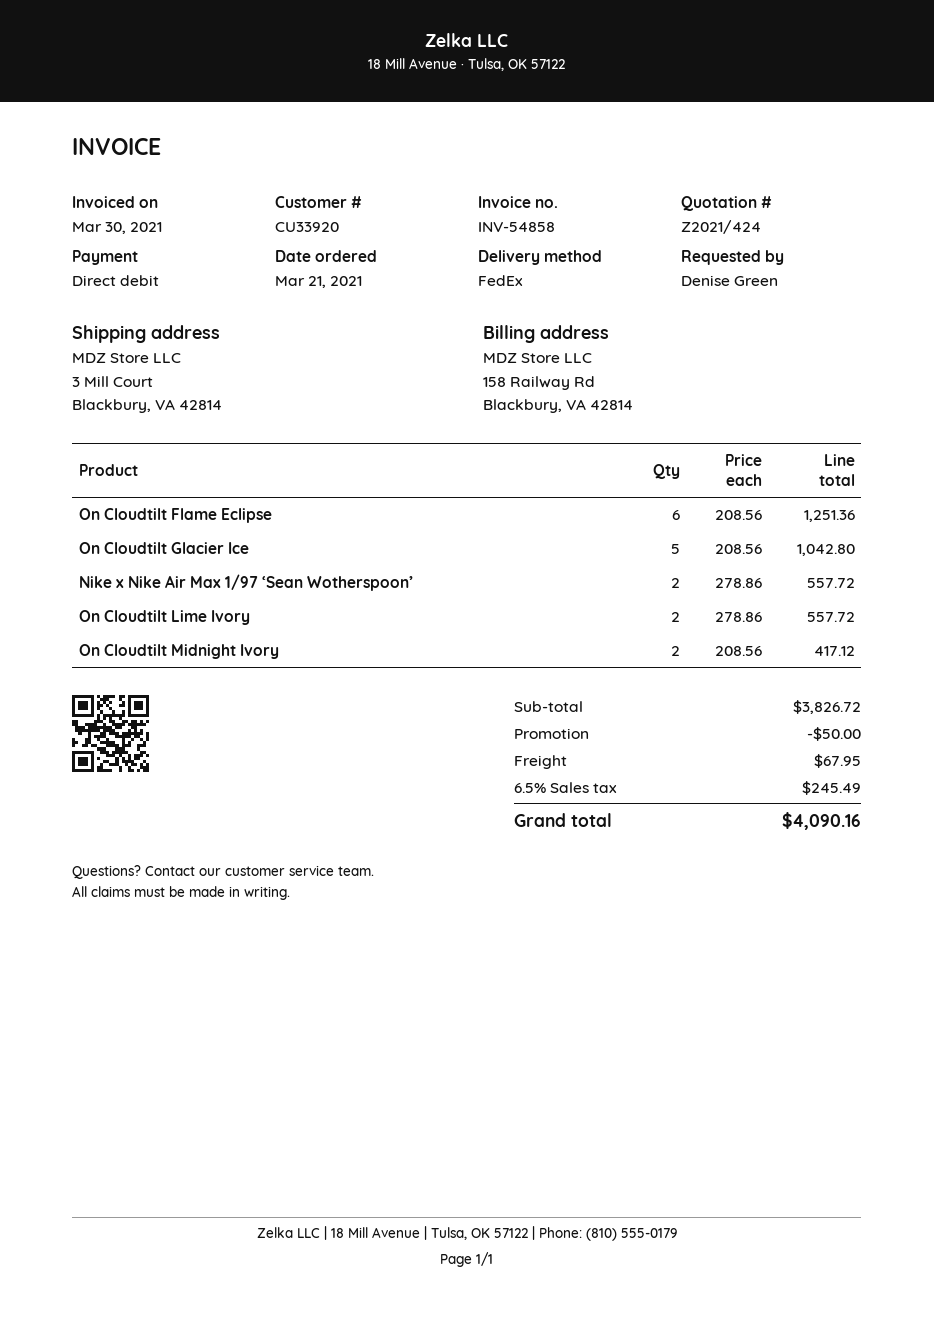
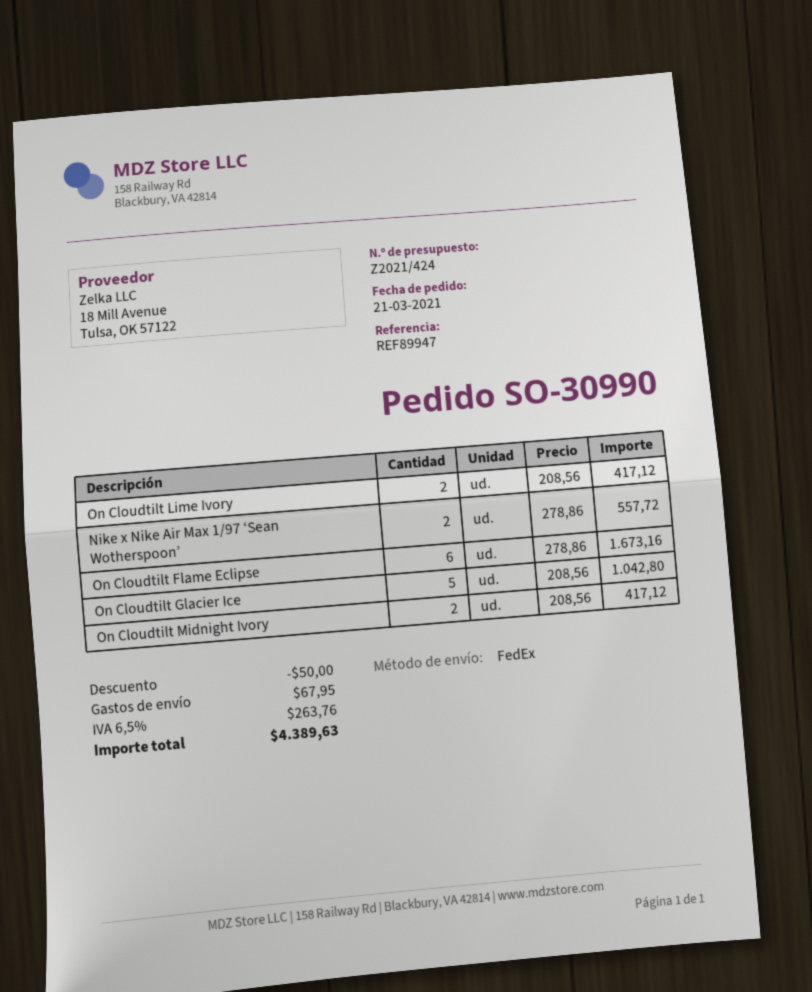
On Cloudtilt Flame Eclipse: 6 x 208.56 = 1251.36 -> 6 x 278.86 = 1673.16
On Cloudtilt Lime Ivory: 2 x 278.86 = 557.72 -> 2 x 208.56 = 417.12
tax: 6.5% = 245.49 -> 6.5% = 263.76
total: 4090.16 -> 4389.63

